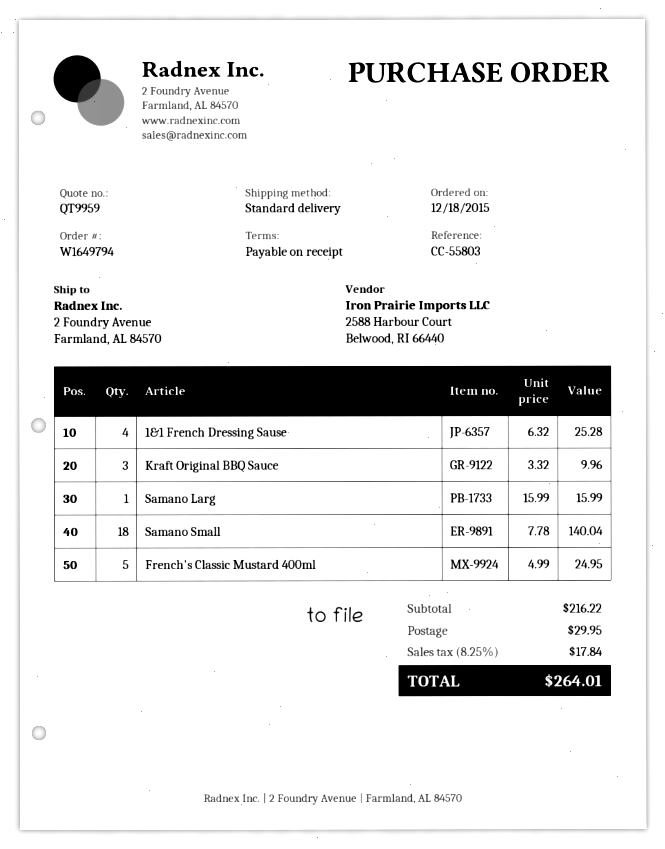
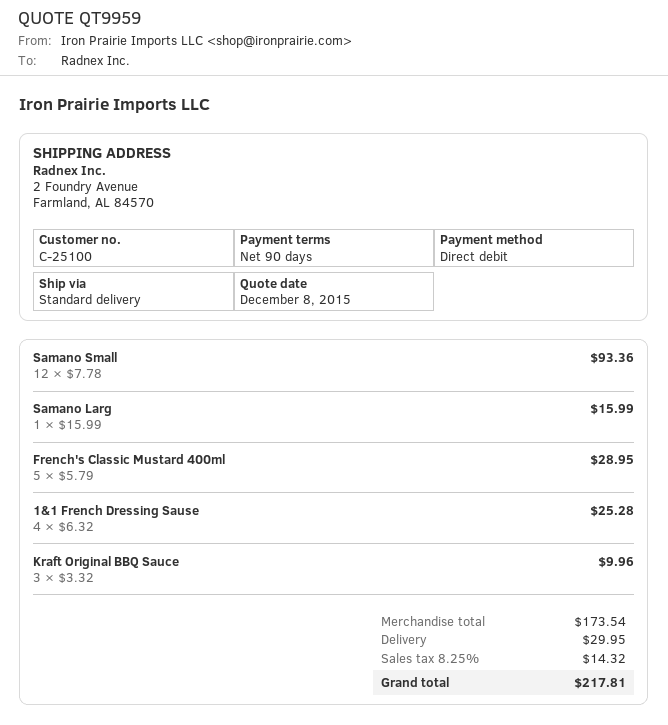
payment terms: on receipt -> 90 days
Samano Small: 18 x 7.78 = 140.04 -> 12 x 7.78 = 93.36
French's Classic Mustard 400ml: 5 x 4.99 = 24.95 -> 5 x 5.79 = 28.95
subtotal: 216.22 -> 173.54
tax: 8.25% = 17.84 -> 8.25% = 14.32
total: 264.01 -> 217.81

